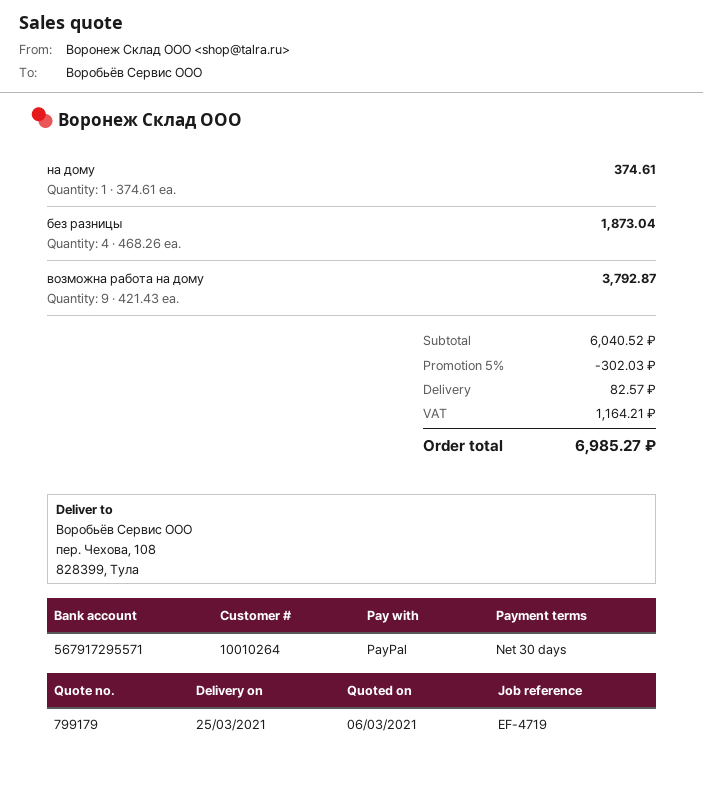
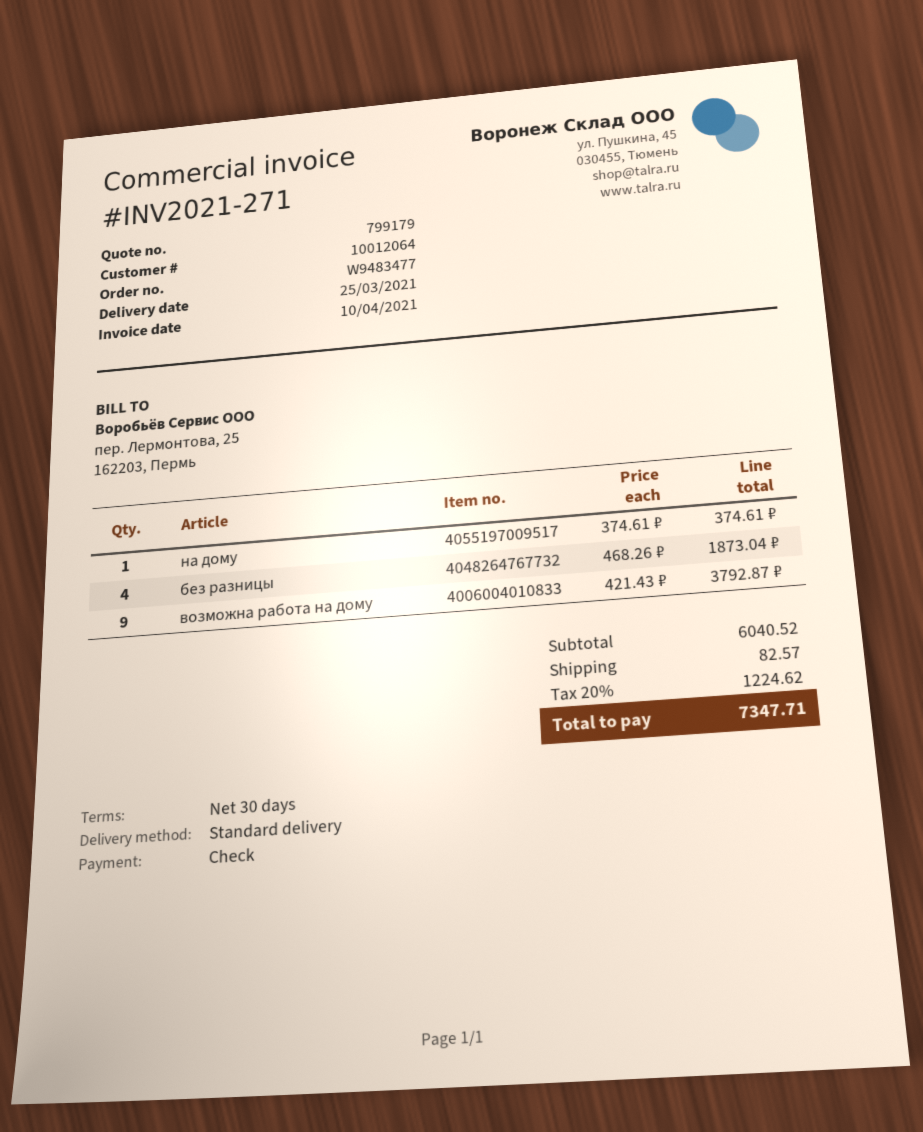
customer number: 10010264 -> 10012064
payment method: PayPal -> cheque
discount: 5% = 302.03 -> none
tax: 1164.21 -> 1224.62
total: 6985.27 -> 7347.71

